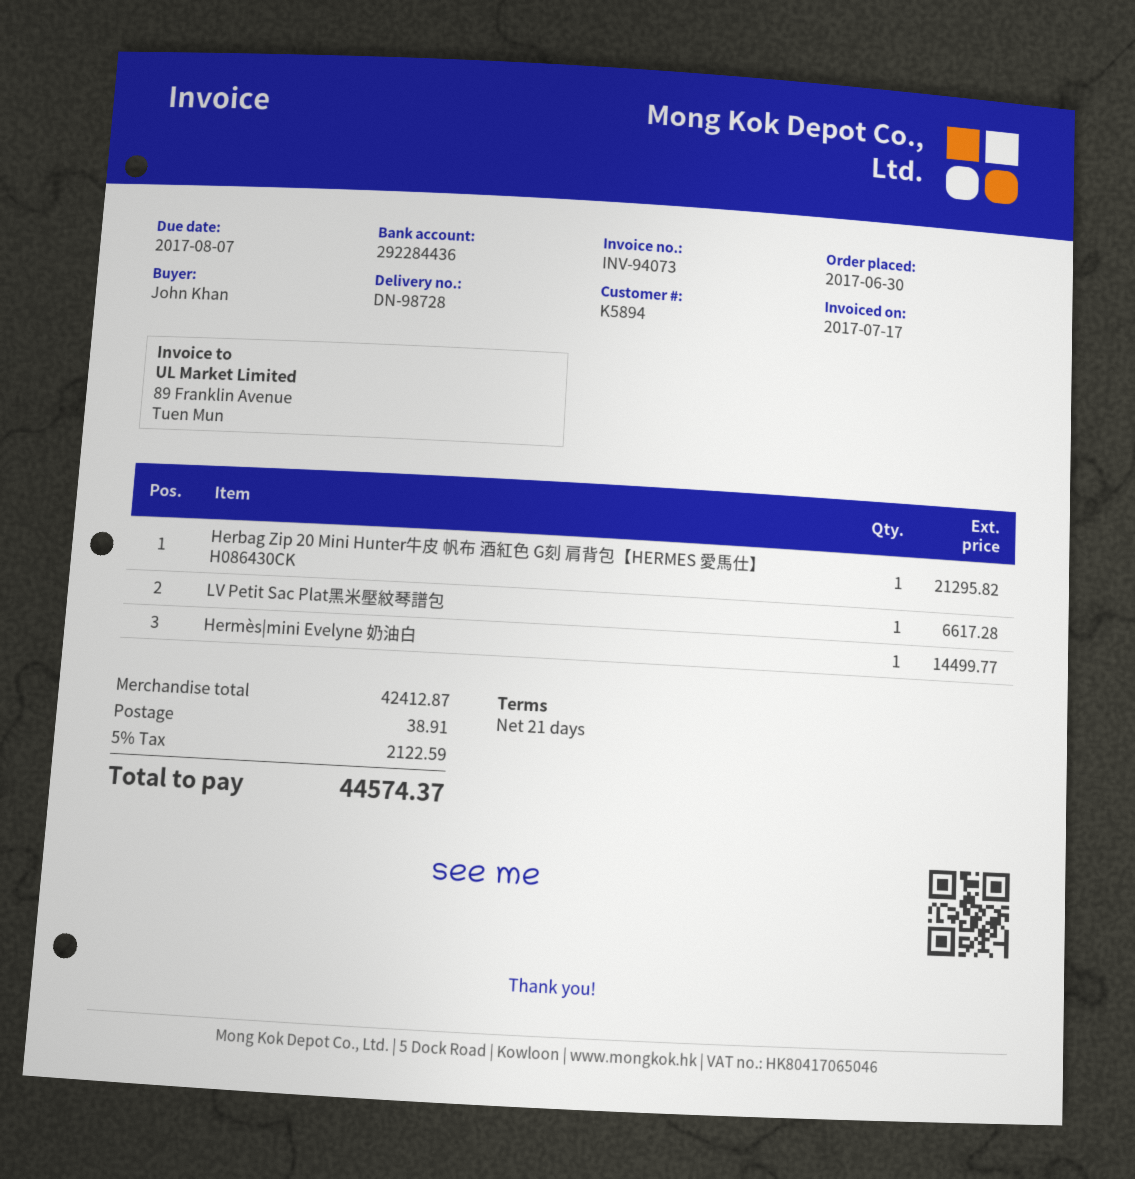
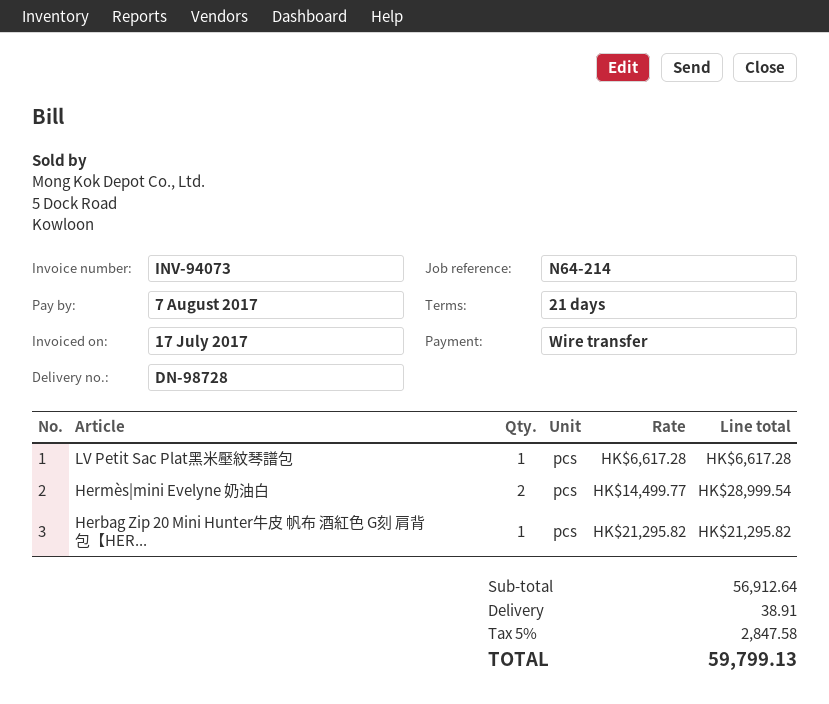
Hermès|mini Evelyne 奶油白: 1 for 14499.77 -> 2 for 28999.54
subtotal: 42412.87 -> 56912.64
tax: 5% = 2122.59 -> 5% = 2847.58
total: 44574.37 -> 59799.13

